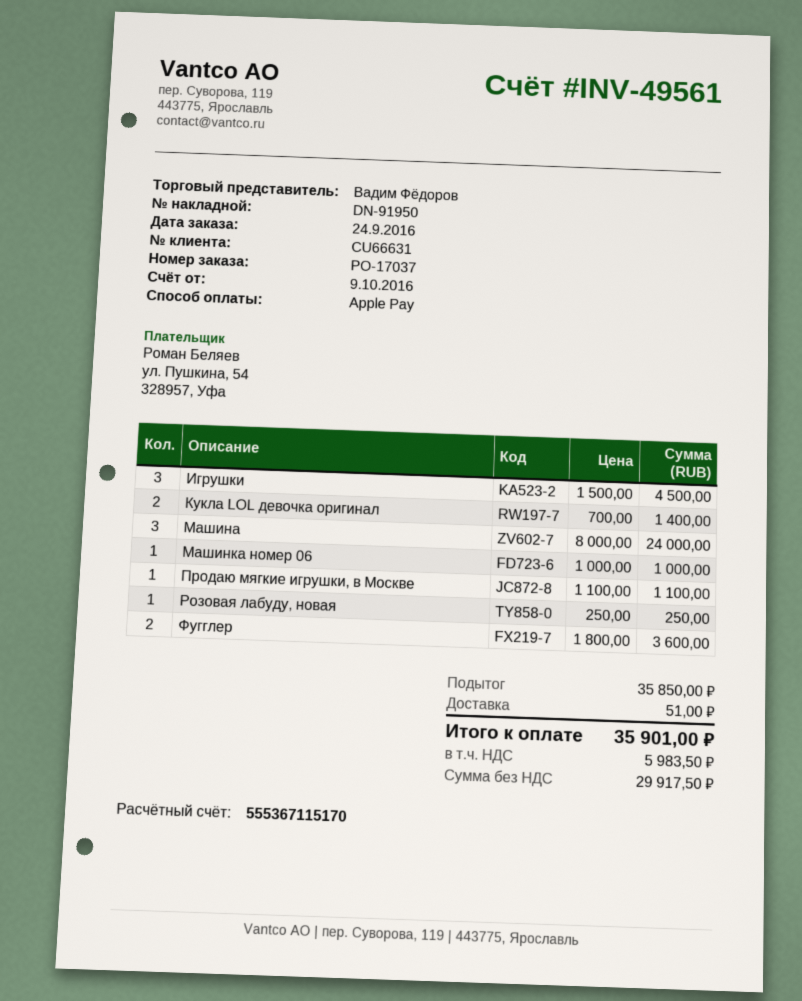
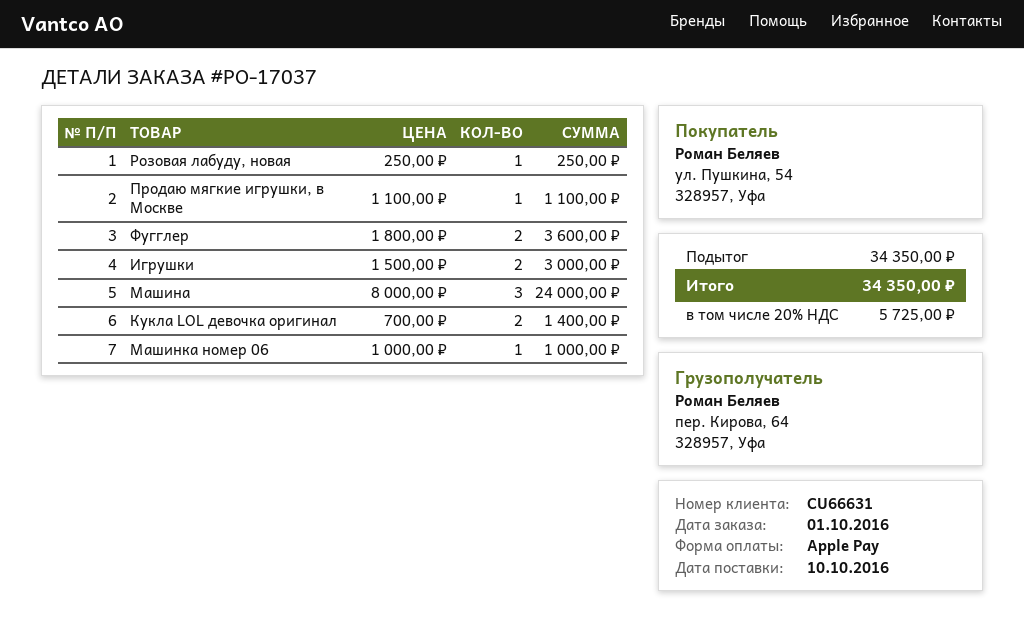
order date: 2016-09-24 -> 2016-10-01
Игрушки: 3 x 1500.00 = 4500.00 -> 2 x 1500.00 = 3000.00
subtotal: 35850.00 -> 34350.00
shipping: 51.00 -> none
tax: 5983.50 -> 5725.00
total: 35901.00 -> 34350.00

